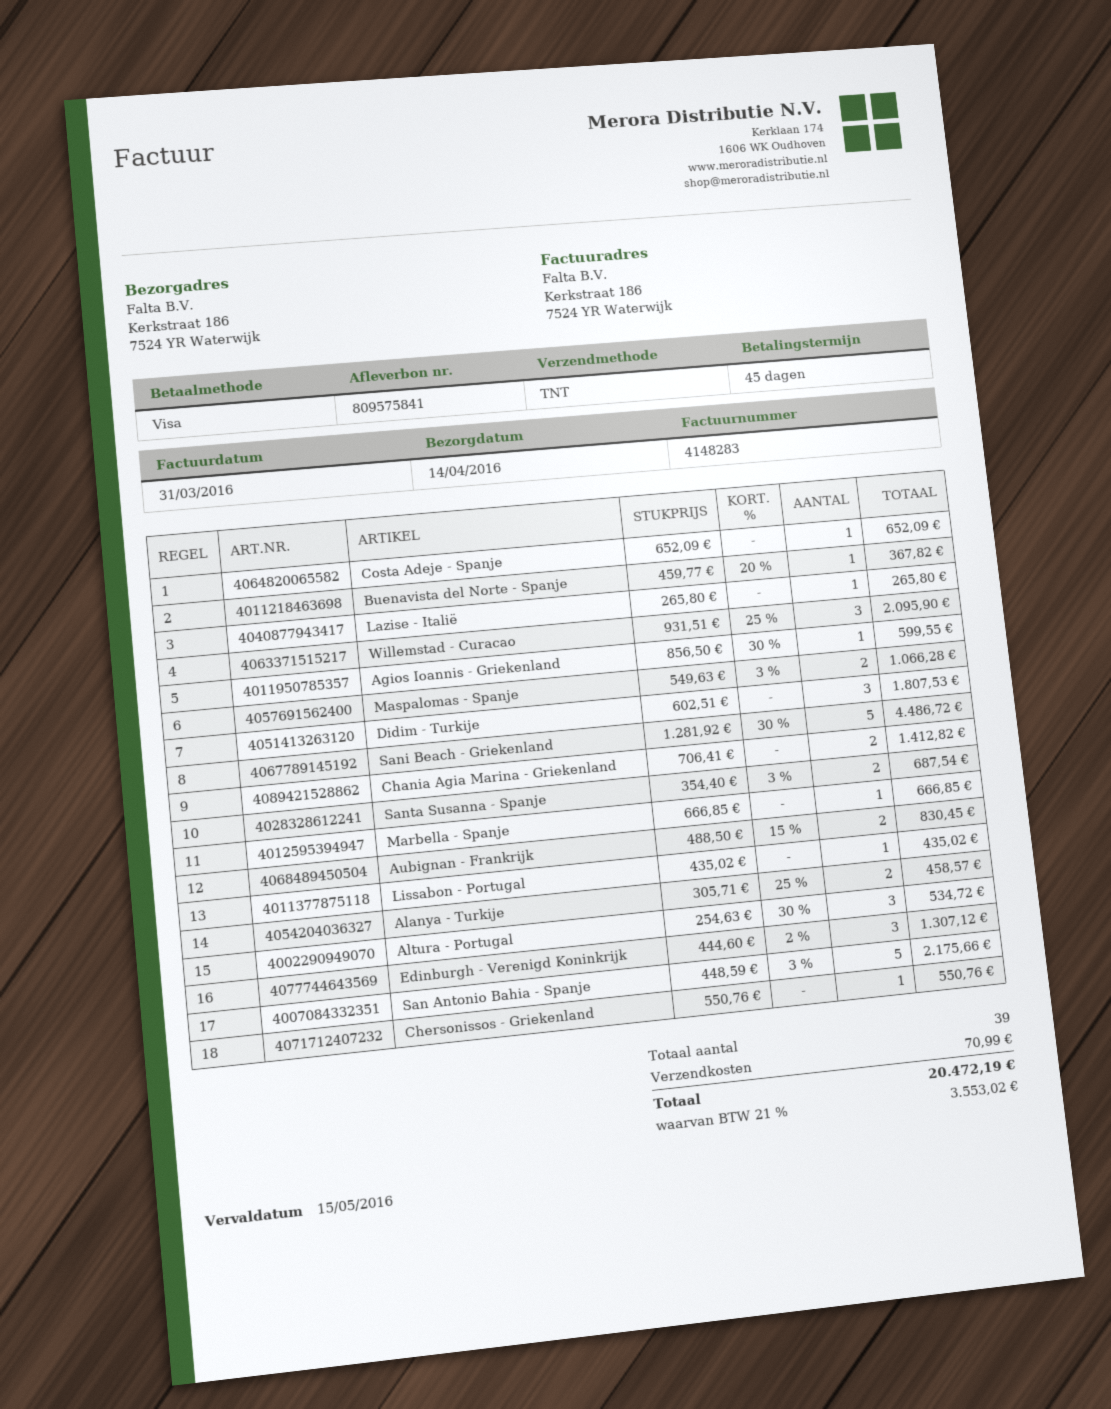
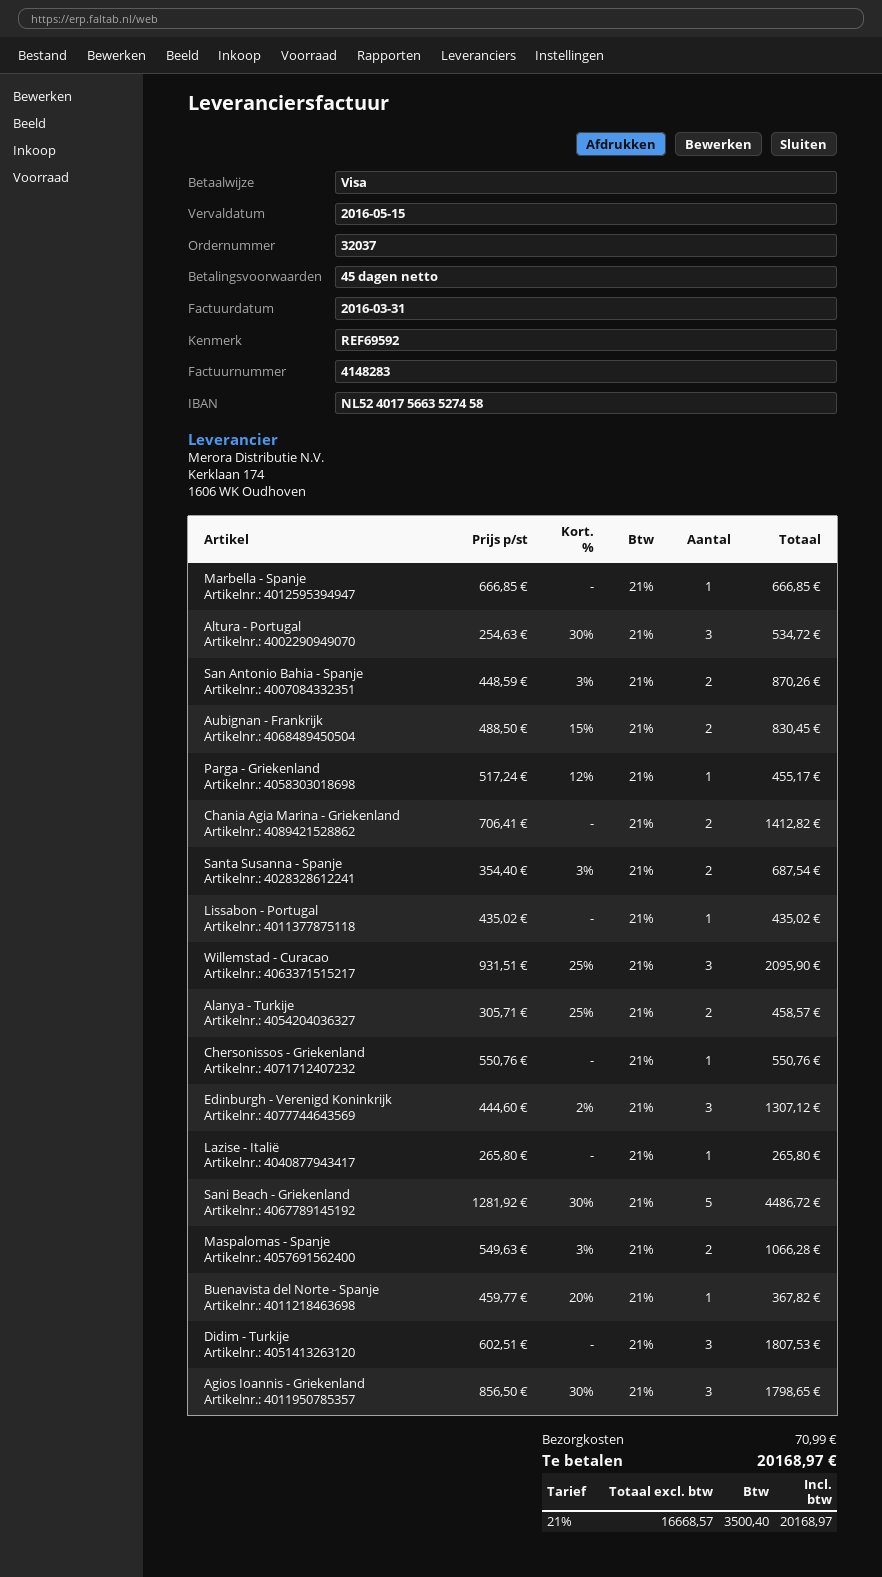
Costa Adeje - Spanje: 1 x 652.09 = 652.09 -> none
Agios Ioannis - Griekenland: 1 x 856.50 - 30% = 599.55 -> 3 x 856.50 - 30% = 1798.65
San Antonio Bahia - Spanje: 5 x 448.59 - 3% = 2175.66 -> 2 x 448.59 - 3% = 870.26
Parga - Griekenland: none -> 1 x 517.24 - 12% = 455.17
tax: 21% = 3553.02 -> 21% = 3500.40
total: 20472.19 -> 20168.97

